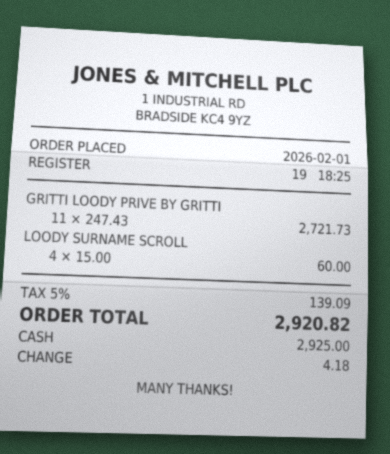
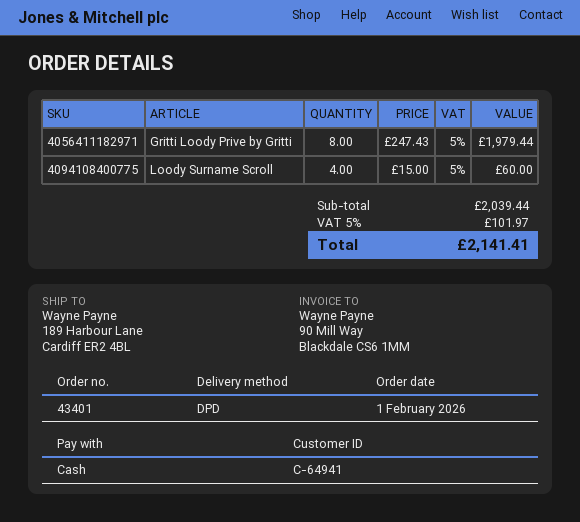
GRITTI LOODY PRIVE BY GRITTI: 11 x 247.43 = 2721.73 -> 8 x 247.43 = 1979.44
tax: 5% = 139.09 -> 5% = 101.97
total: 2920.82 -> 2141.41

